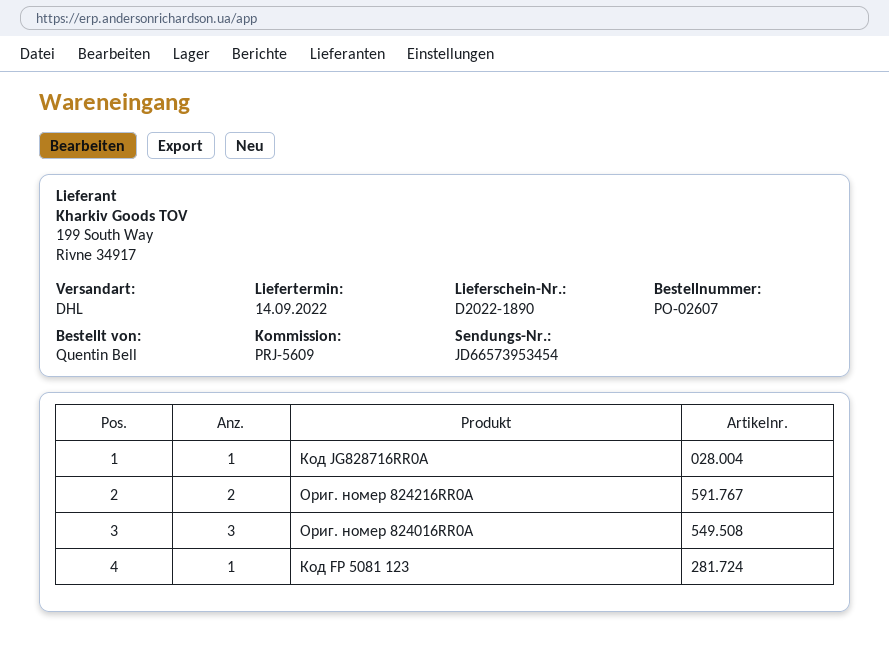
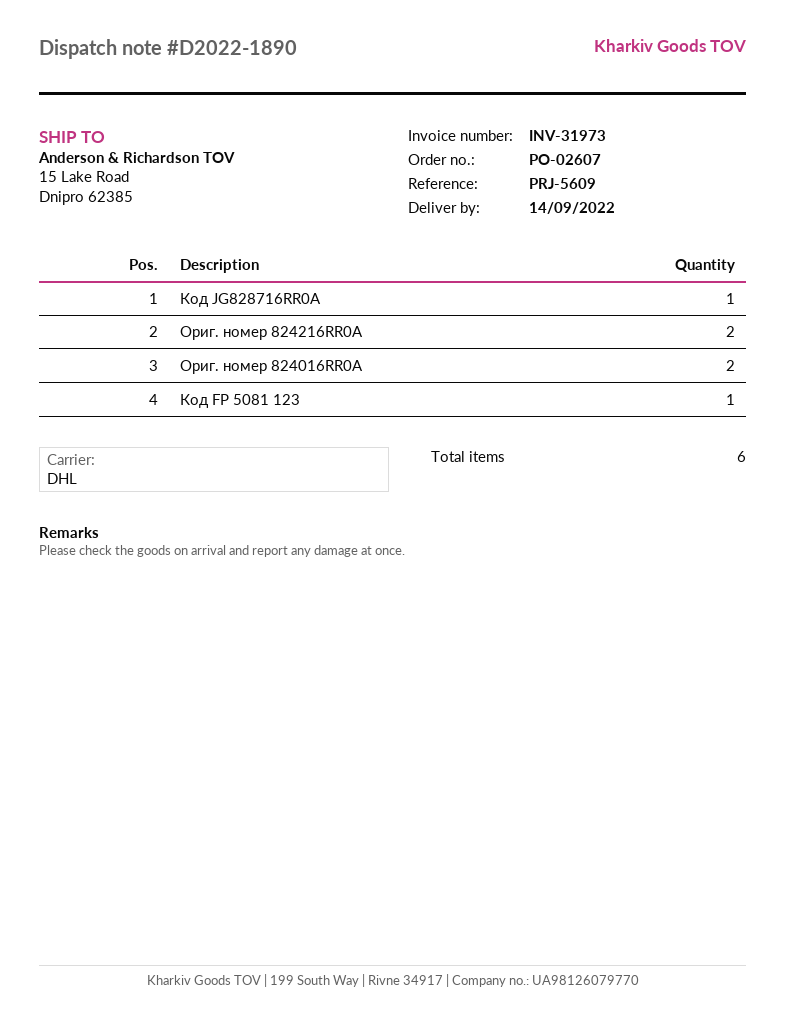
Ориг. номер 824016RR0A: 3 -> 2

